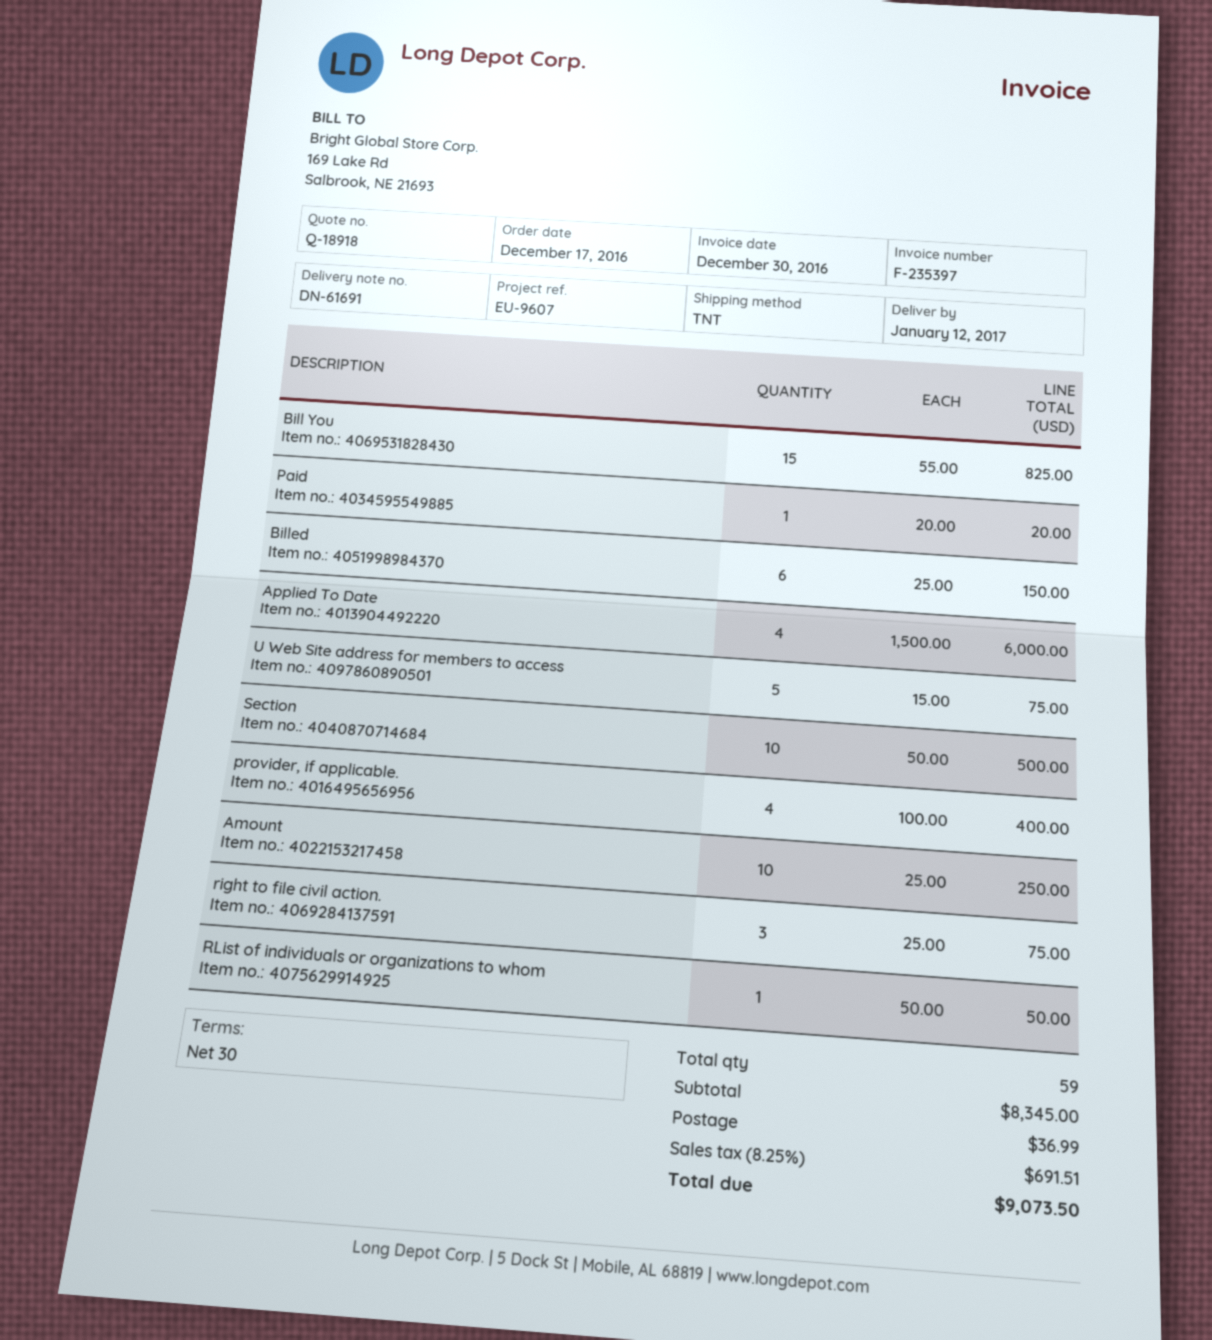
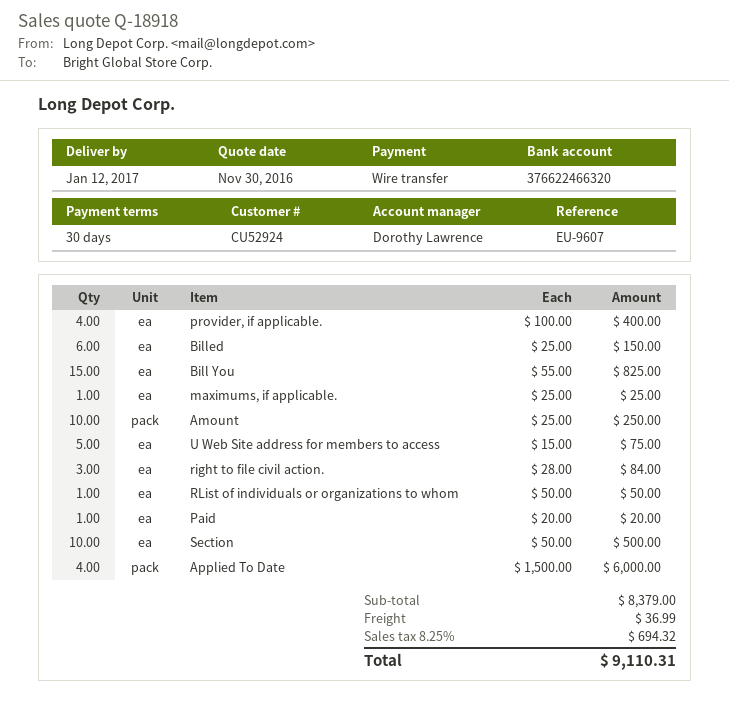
right to file civil action.: 3 x 25.00 = 75.00 -> 3 x 28.00 = 84.00
maximums, if applicable.: none -> 1 x 25.00 = 25.00
subtotal: 8345.00 -> 8379.00
tax: 8.25% = 691.51 -> 8.25% = 694.32
total: 9073.50 -> 9110.31

